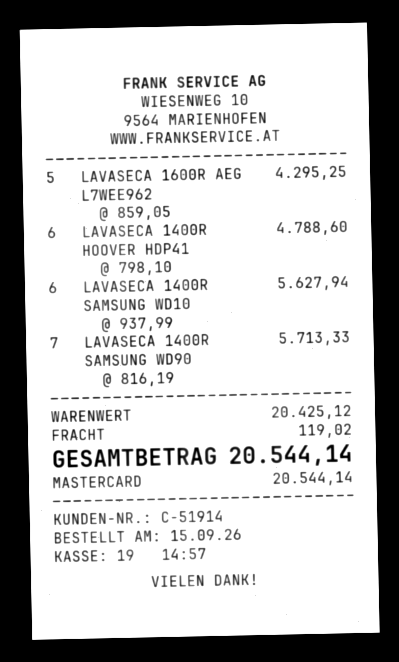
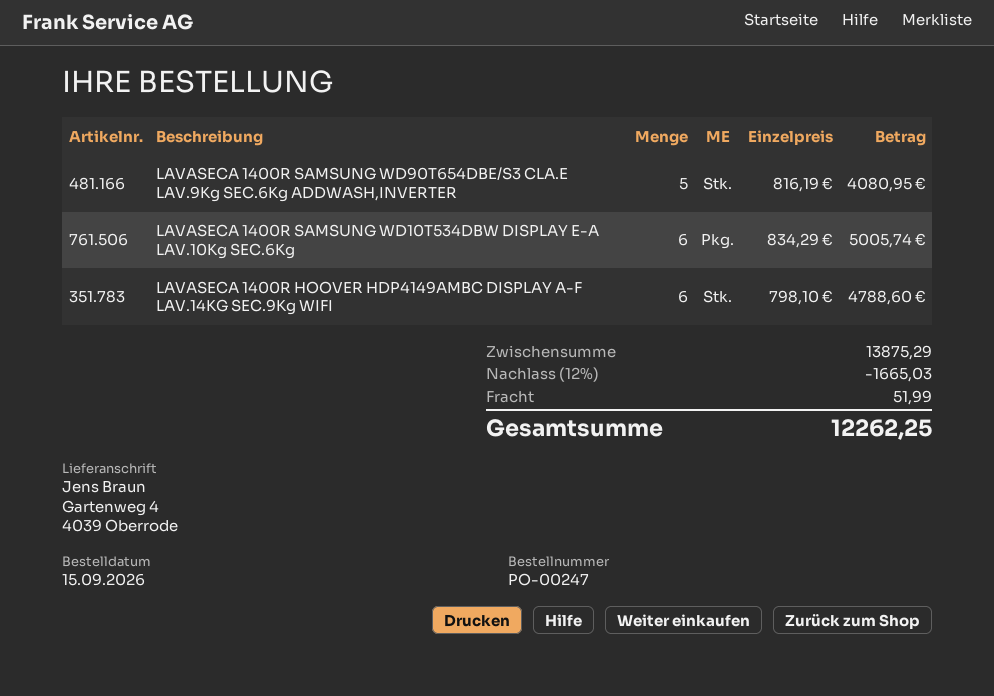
LAVASECA 1600R AEG L7WEE962: 5 x 859.05 = 4295.25 -> none
LAVASECA 1400R SAMSUNG WD10: 6 x 937.99 = 5627.94 -> 6 x 834.29 = 5005.74
LAVASECA 1400R SAMSUNG WD90: 7 x 816.19 = 5713.33 -> 5 x 816.19 = 4080.95
subtotal: 20425.12 -> 13875.29
discount: none -> 12% = 1665.03
shipping: 119.02 -> 51.99
total: 20544.14 -> 12262.25

